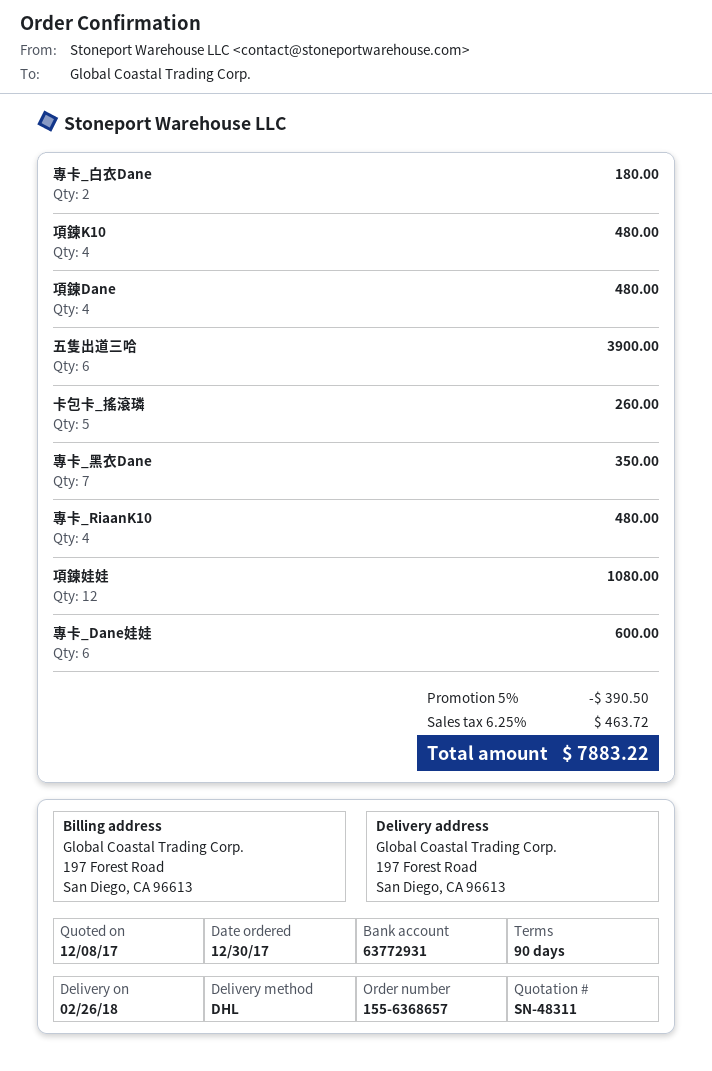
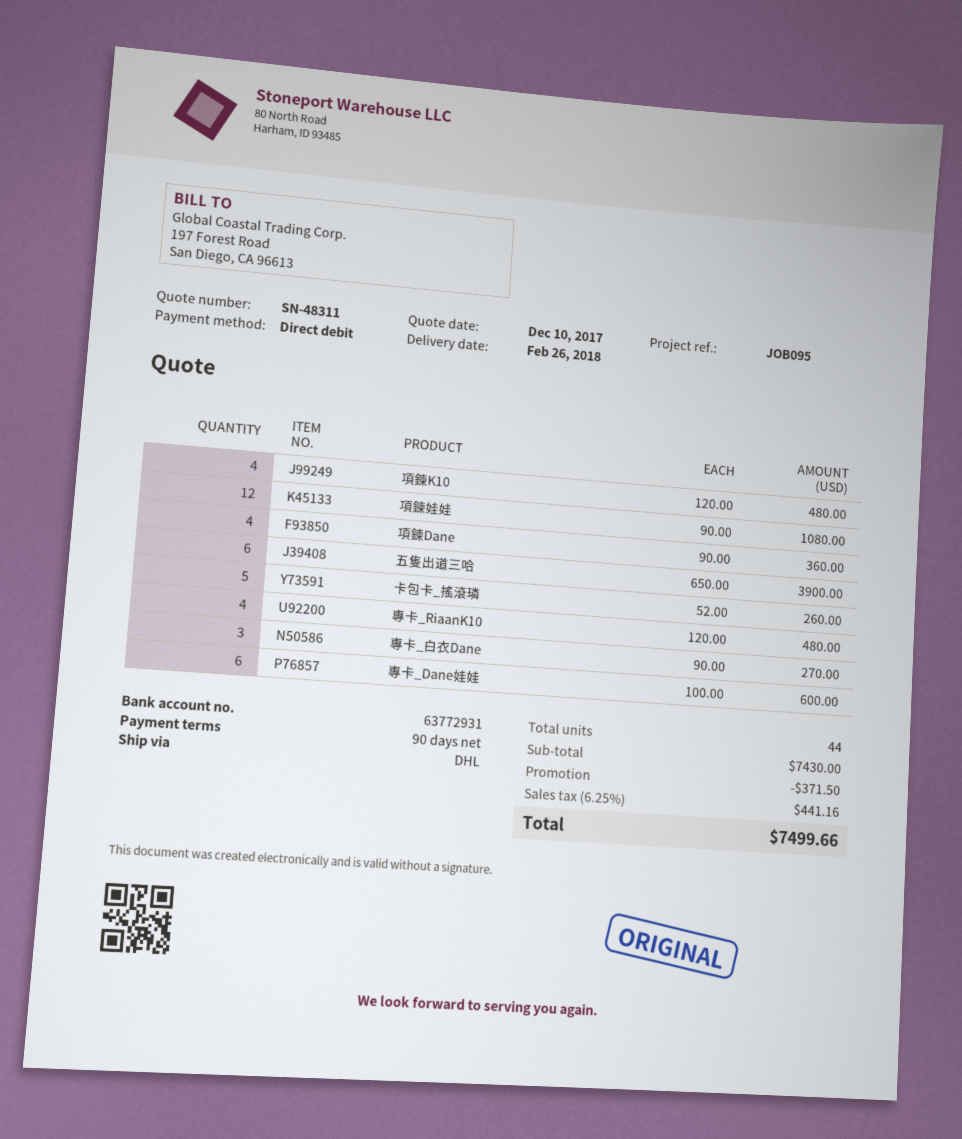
quote date: 2017-12-08 -> 2017-12-10
專卡_白衣Dane: 2 for 180.00 -> 3 for 270.00
項鍊Dane: 4 for 480.00 -> 4 for 360.00
專卡_黑衣Dane: 7 for 350.00 -> none
discount: 390.50 -> 371.50
tax: 6.25% = 463.72 -> 6.25% = 441.16
total: 7883.22 -> 7499.66

